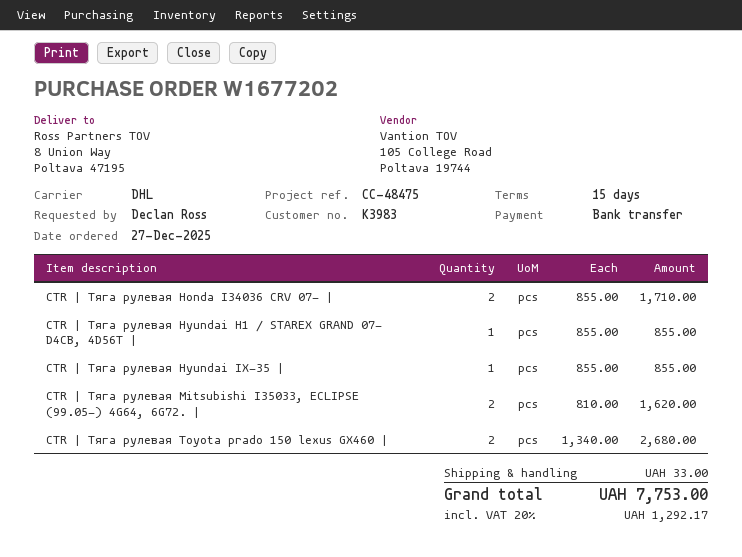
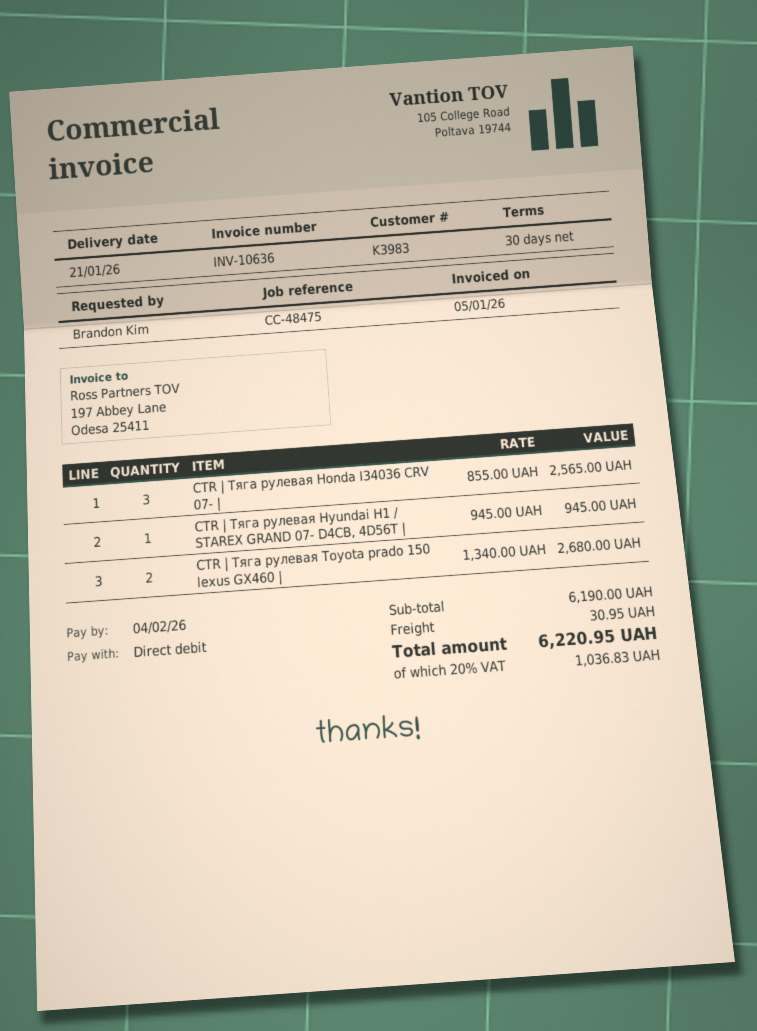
payment terms: 15 days -> 30 days
ordered by: Declan Ross -> Brandon Kim
payment method: bank transfer -> direct debit
CTR | Тяга рулевая Honda I34036 CRV 07- |: 2 x 855.00 = 1710.00 -> 3 x 855.00 = 2565.00
CTR | Тяга рулевая Hyundai H1 / STAREX GRAND 07- D4CB, 4D56T |: 1 x 855.00 = 855.00 -> 1 x 945.00 = 945.00
CTR | Тяга рулевая Hyundai IX-35 |: 1 x 855.00 = 855.00 -> none
CTR | Тяга рулевая Mitsubishi I35033, ECLIPSE (99.05-) 4G64, 6G72. |: 2 x 810.00 = 1620.00 -> none
shipping: 33.00 -> 30.95
tax: 20% = 1292.17 -> 20% = 1036.83
total: 7753.00 -> 6220.95

